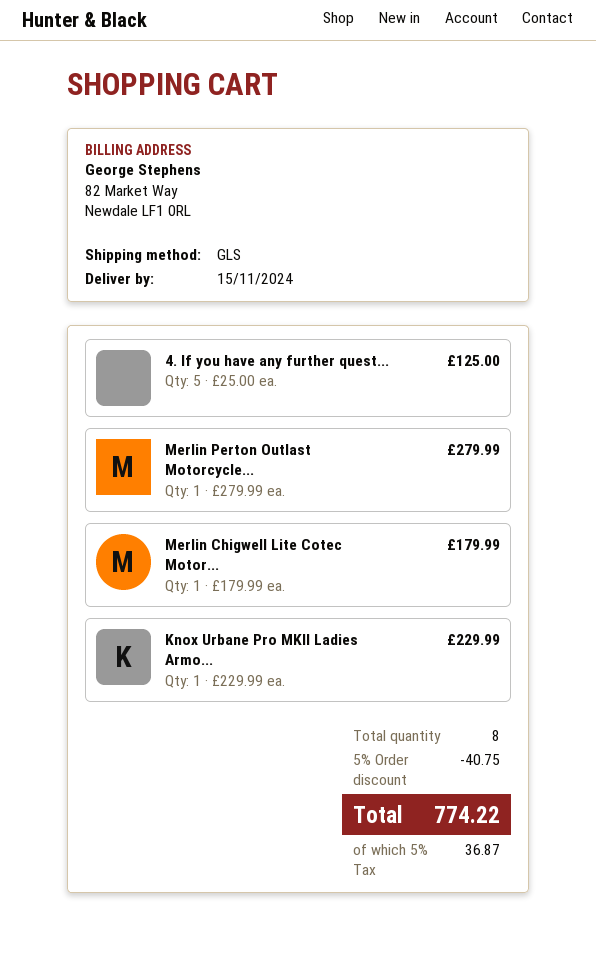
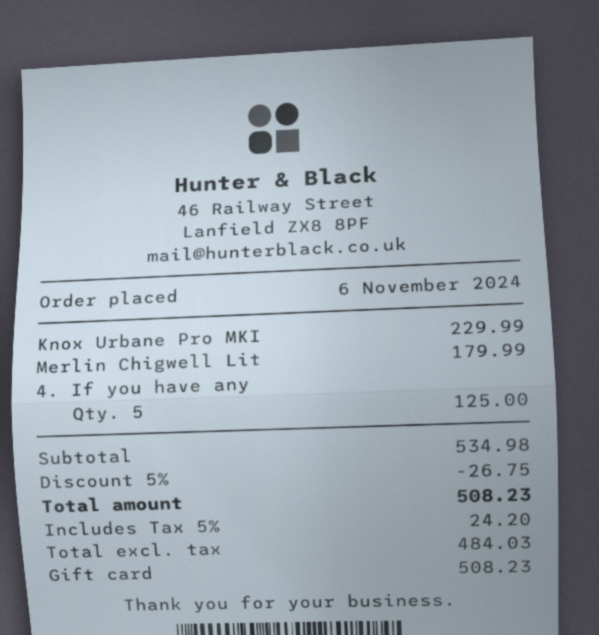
Merlin Perton Outlast Motorcycle...: 1 for 279.99 -> none
discount: 5% = 40.75 -> 5% = 26.75
tax: 5% = 36.87 -> 5% = 24.20
total: 774.22 -> 508.23

